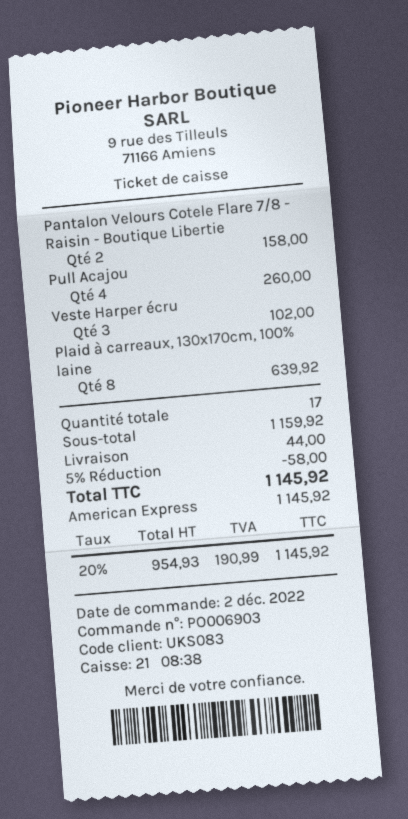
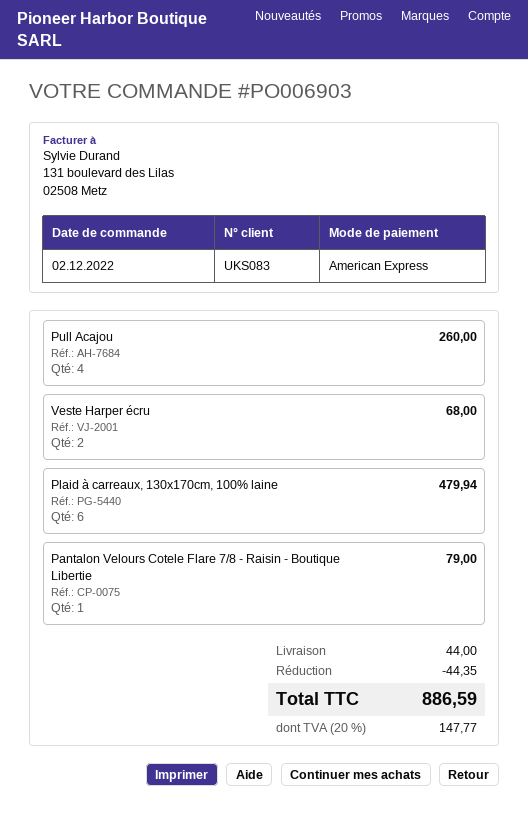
Pantalon Velours Cotele Flare 7/8 - Raisin - Boutique Libertie: 2 for 158.00 -> 1 for 79.00
Veste Harper écru: 3 for 102.00 -> 2 for 68.00
Plaid à carreaux, 130x170cm, 100% laine: 8 for 639.92 -> 6 for 479.94
discount: 58.00 -> 44.35
tax: 20% = 190.99 -> 20% = 147.77
total: 1145.92 -> 886.59

